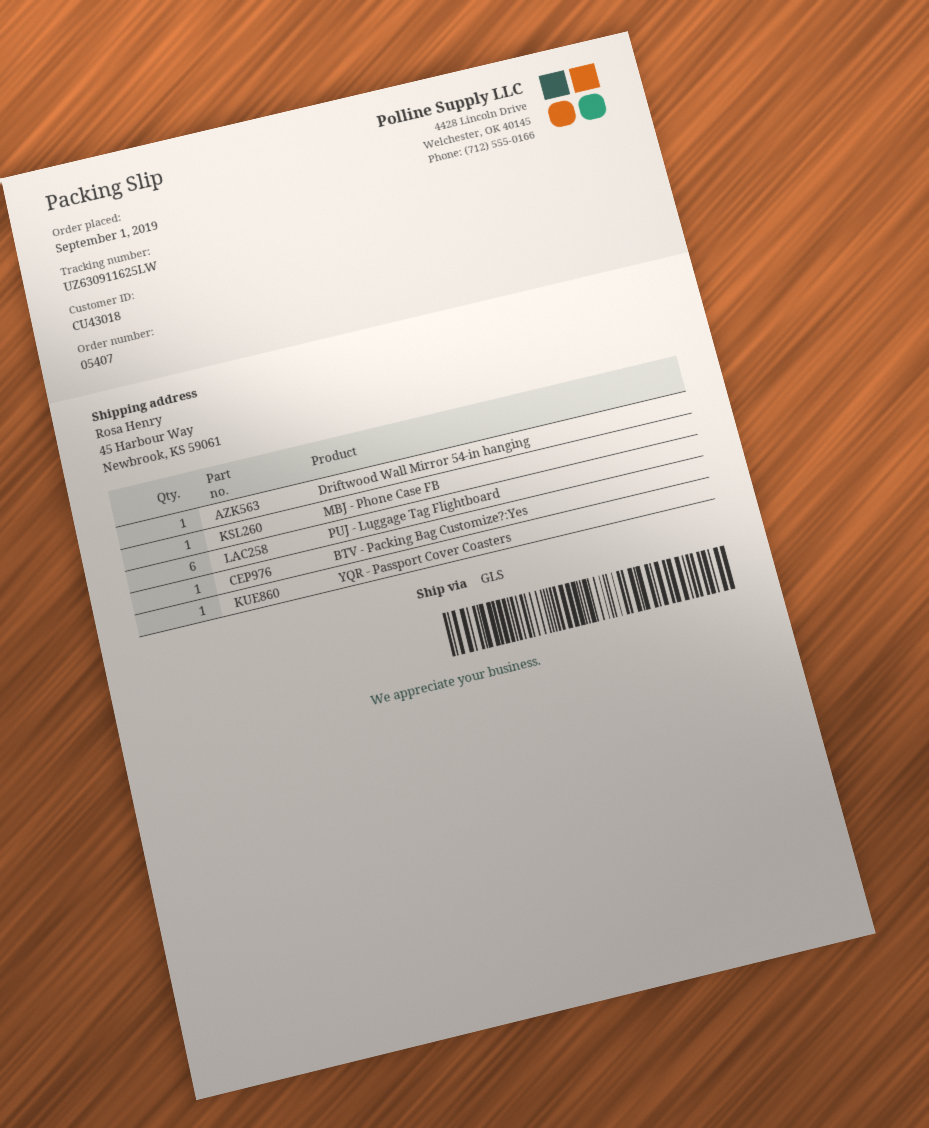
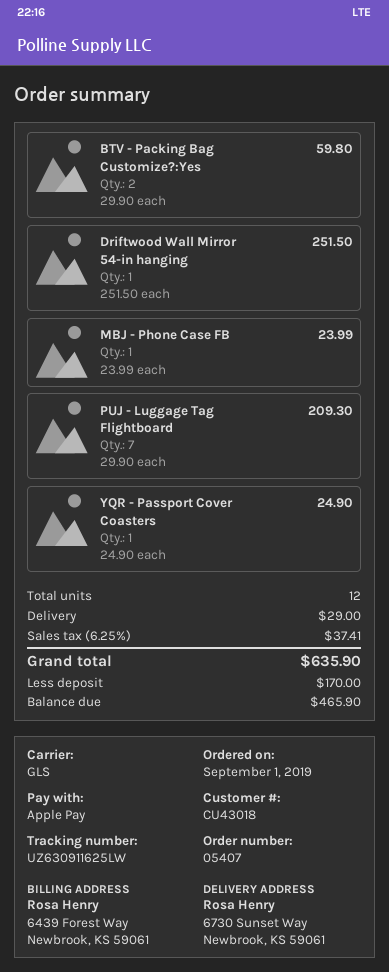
ship to: 45 Harbour Way, Newbrook, KS 59061 -> 6730 Sunset Way, Newbrook, KS 59061
PUJ - Luggage Tag Flightboard: 6 -> 7
BTV - Packing Bag Customize?:Yes: 1 -> 2

